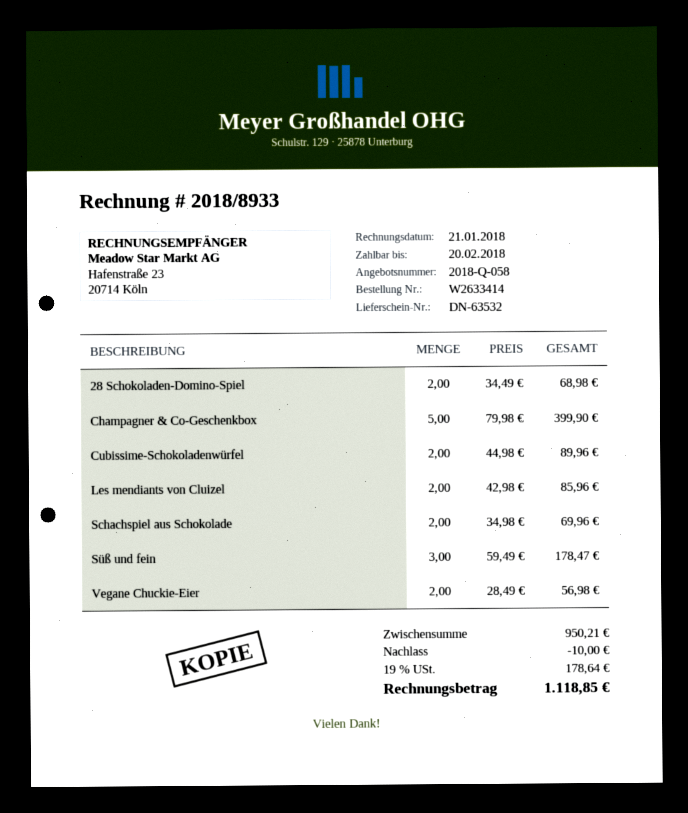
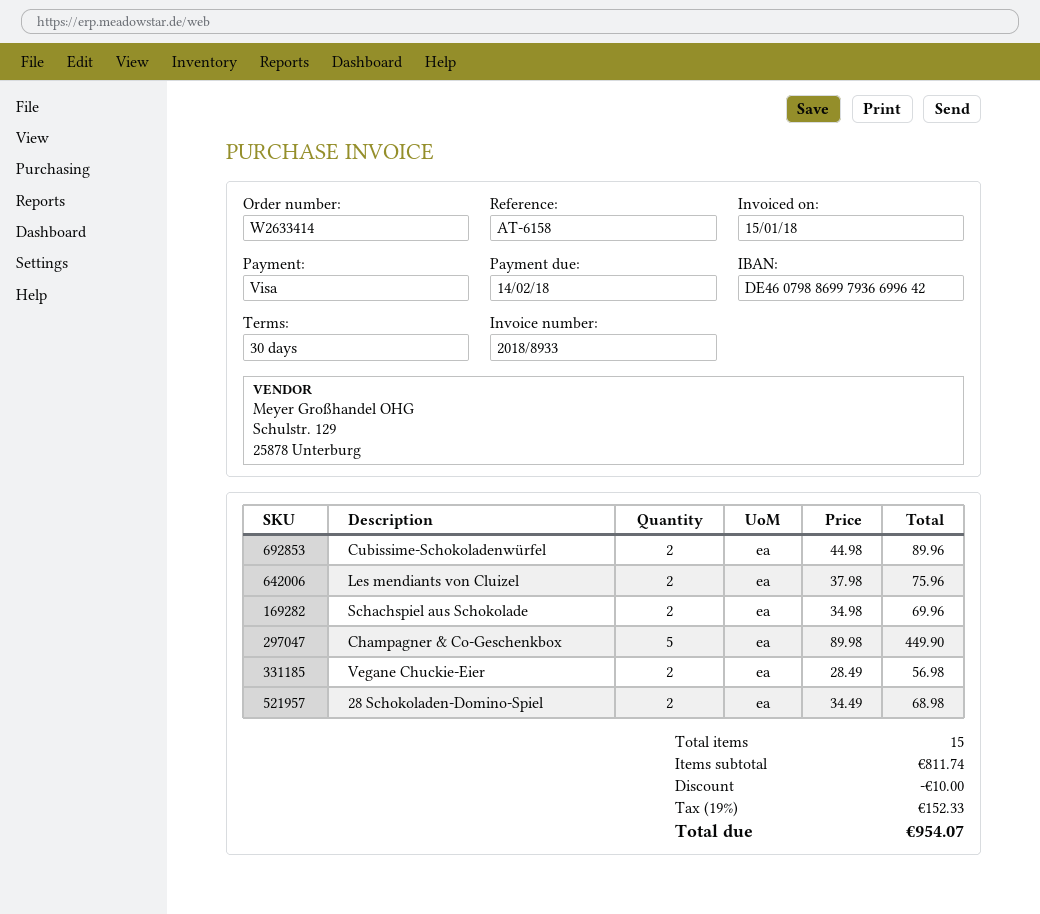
invoice date: 2018-01-21 -> 2018-01-15
due date: 2018-02-20 -> 2018-02-14
Champagner & Co-Geschenkbox: 5 x 79.98 = 399.90 -> 5 x 89.98 = 449.90
Les mendiants von Cluizel: 2 x 42.98 = 85.96 -> 2 x 37.98 = 75.96
Süß und fein: 3 x 59.49 = 178.47 -> none
subtotal: 950.21 -> 811.74
tax: 19% = 178.64 -> 19% = 152.33
total: 1118.85 -> 954.07

